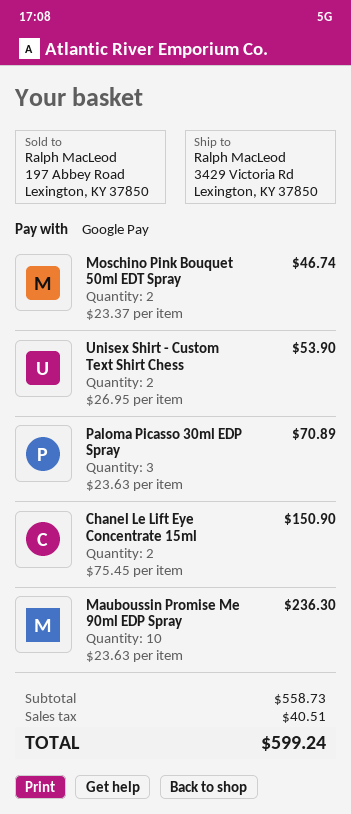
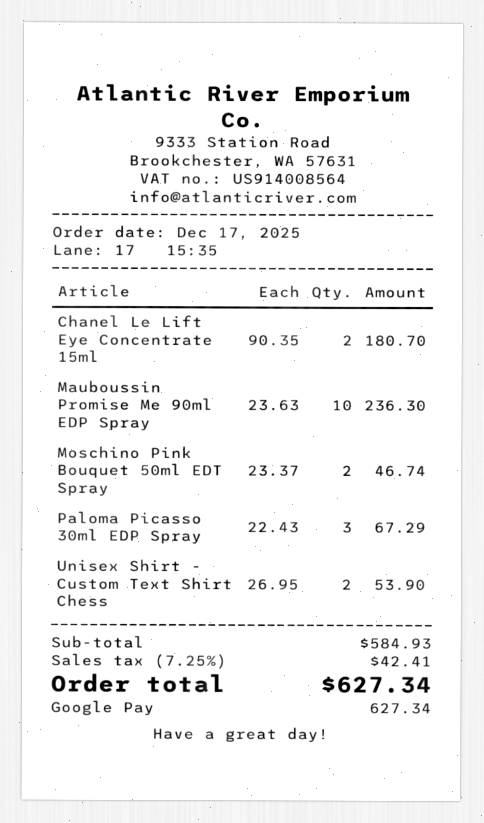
Paloma Picasso 30ml EDP Spray: 3 x 23.63 = 70.89 -> 3 x 22.43 = 67.29
Chanel Le Lift Eye Concentrate 15ml: 2 x 75.45 = 150.90 -> 2 x 90.35 = 180.70
subtotal: 558.73 -> 584.93
tax: 40.51 -> 42.41
total: 599.24 -> 627.34

